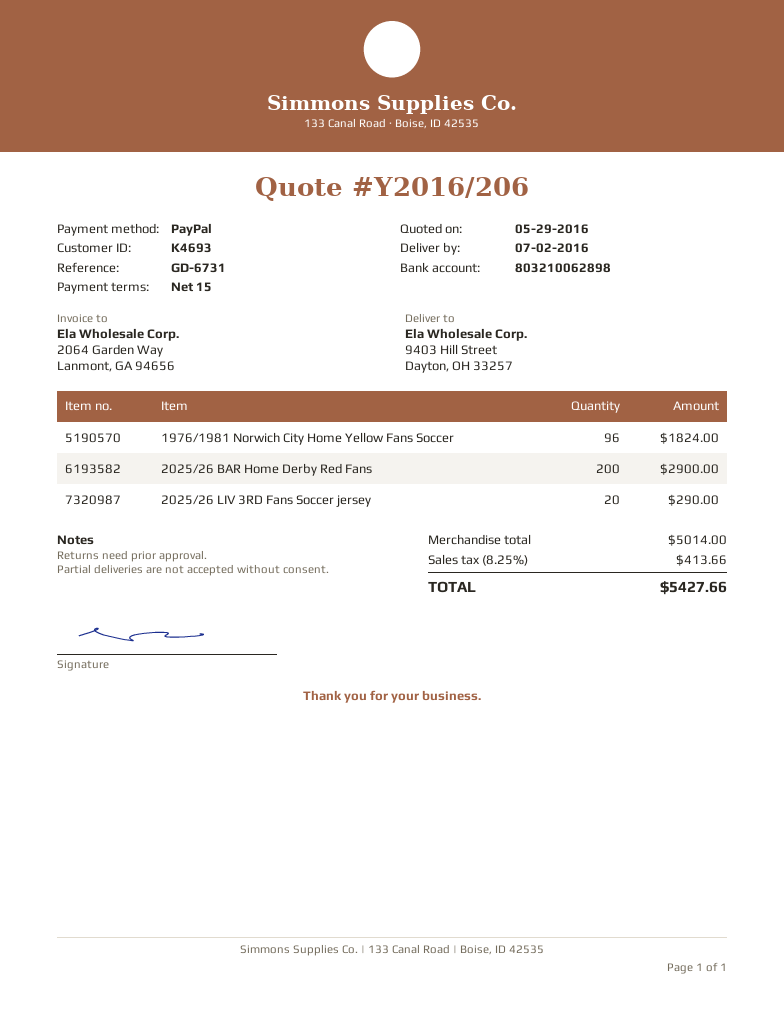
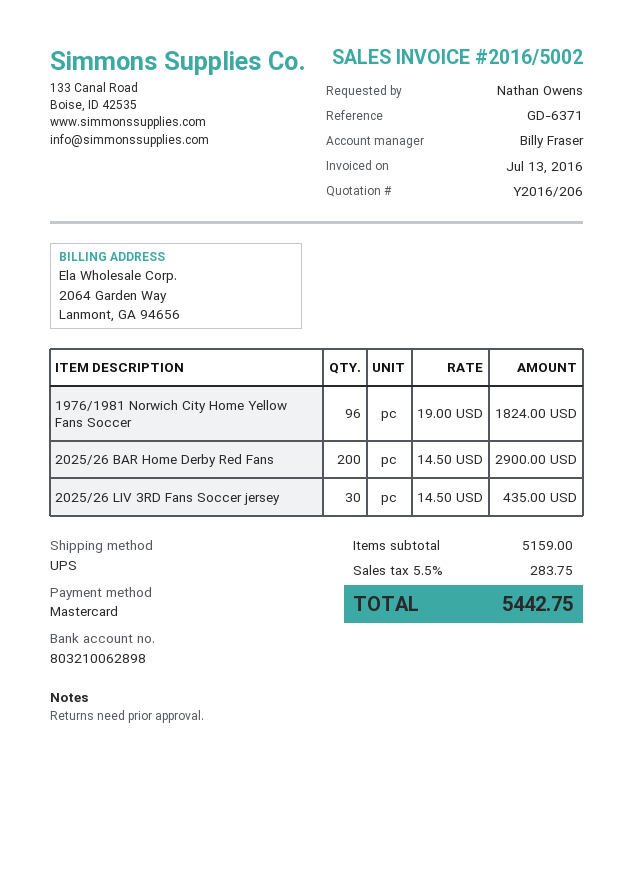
reference: GD-6731 -> GD-6371
payment method: PayPal -> Mastercard
2025/26 LIV 3RD Fans Soccer jersey: 20 for 290.00 -> 30 for 435.00
subtotal: 5014.00 -> 5159.00
tax: 8.25% = 413.66 -> 5.5% = 283.75
total: 5427.66 -> 5442.75

